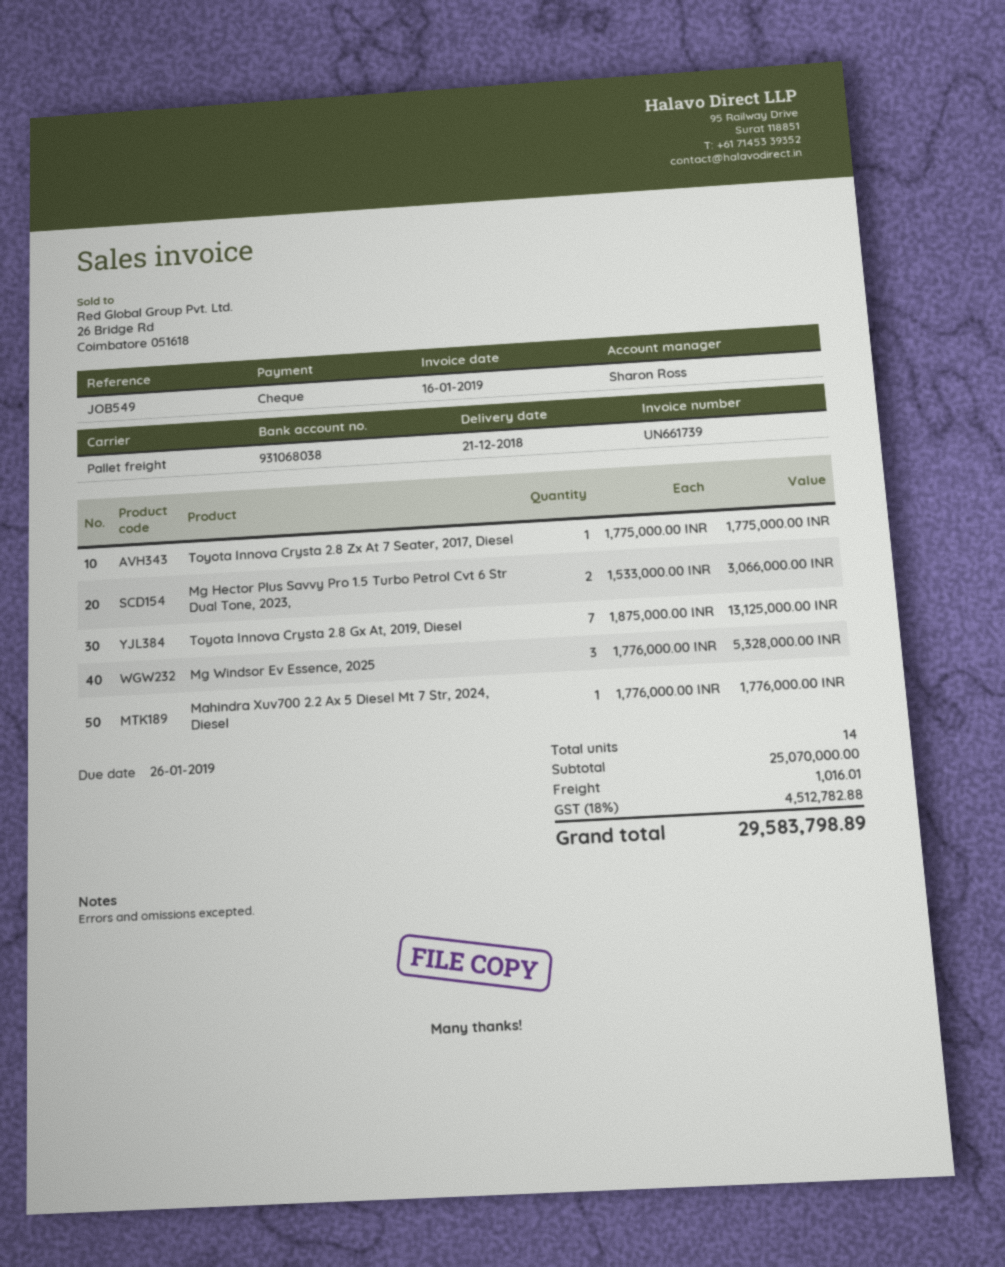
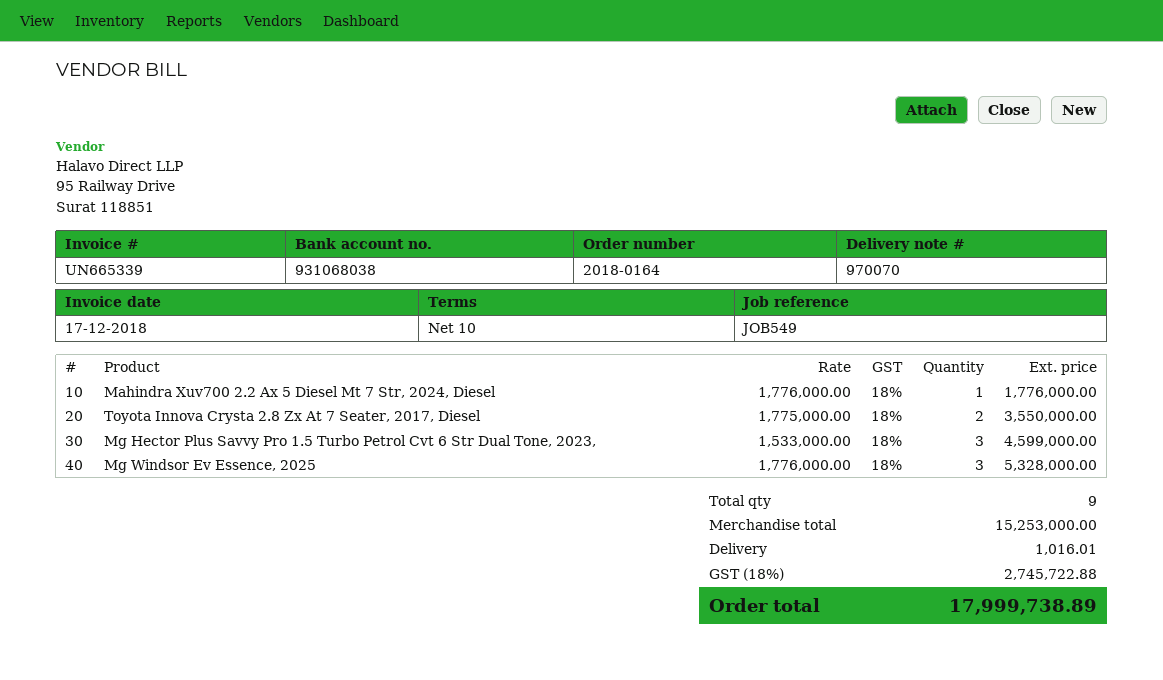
invoice number: UN661739 -> UN665339
invoice date: 2019-01-16 -> 2018-12-17
Toyota Innova Crysta 2.8 Zx At 7 Seater, 2017, Diesel: 1 x 1775000.00 = 1775000.00 -> 2 x 1775000.00 = 3550000.00
Mg Hector Plus Savvy Pro 1.5 Turbo Petrol Cvt 6 Str Dual Tone, 2023,: 2 x 1533000.00 = 3066000.00 -> 3 x 1533000.00 = 4599000.00
Toyota Innova Crysta 2.8 Gx At, 2019, Diesel: 7 x 1875000.00 = 13125000.00 -> none
total quantity: 14 -> 9
subtotal: 25070000.00 -> 15253000.00
tax: 18% = 4512782.88 -> 18% = 2745722.88
total: 29583798.89 -> 17999738.89

